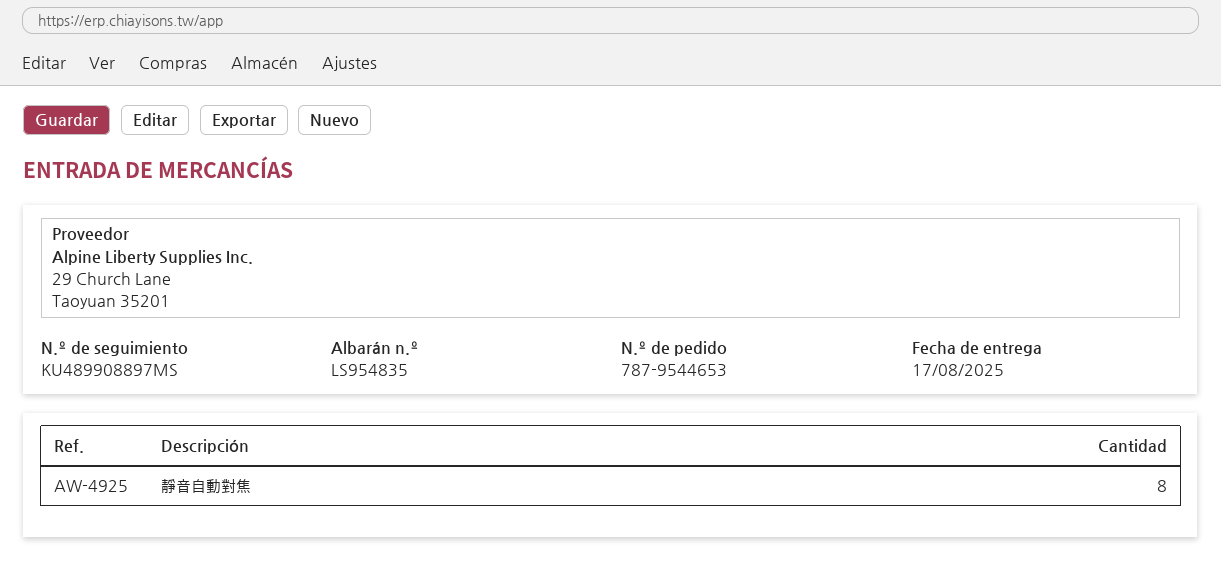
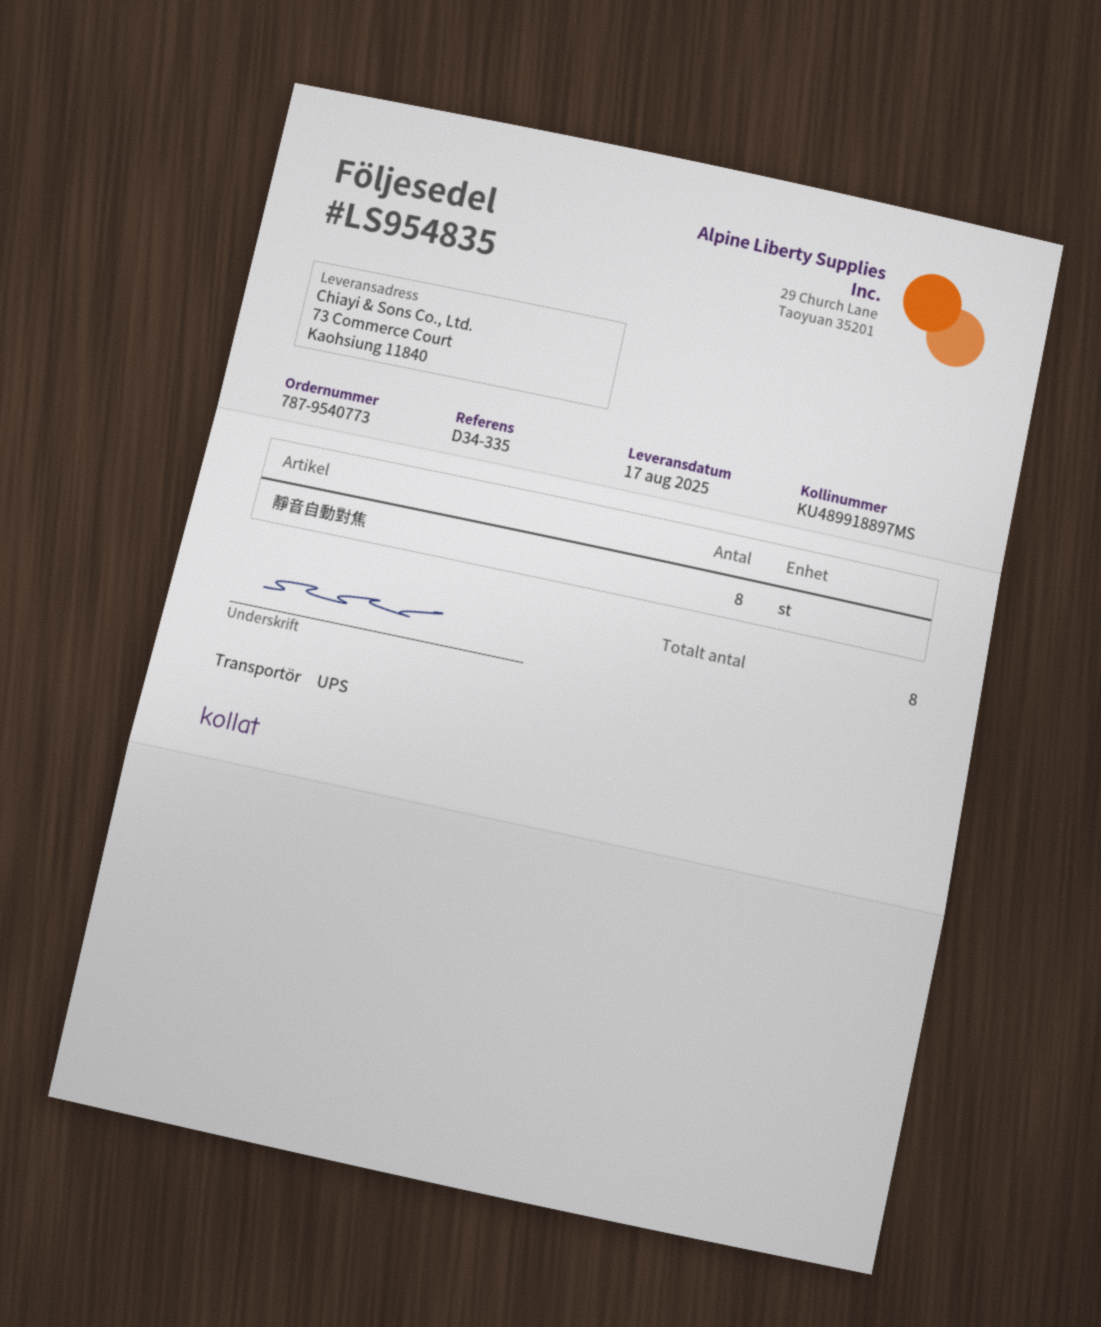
order number: 787-9544653 -> 787-9540773
tracking number: KU489908897MS -> KU489918897MS

